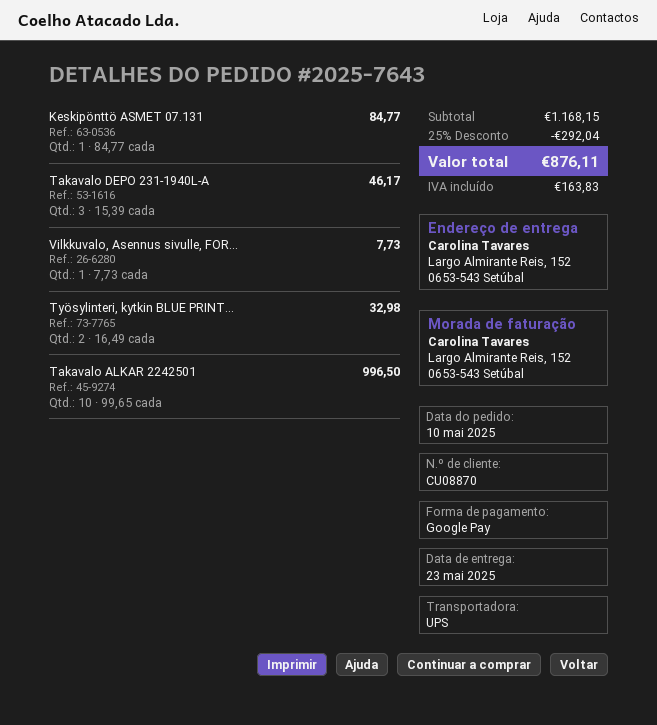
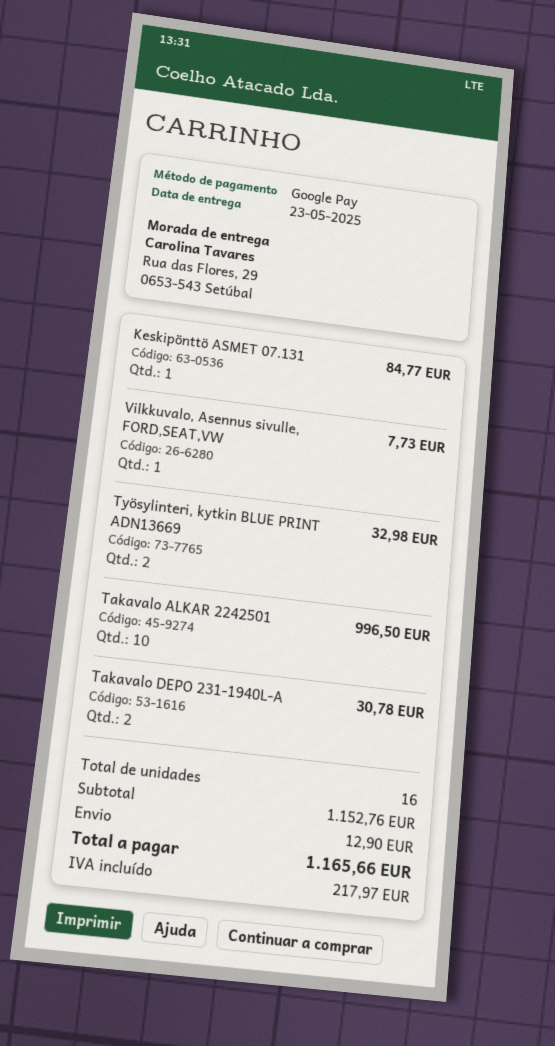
ship to: Largo Almirante Reis, 152, 0653-543 Setúbal -> Rua das Flores, 29, 0653-543 Setúbal
Takavalo DEPO 231-1940L-A: 3 for 46.17 -> 2 for 30.78
subtotal: 1168.15 -> 1152.76
discount: 25% = 292.04 -> none
shipping: none -> 12.90
tax: 163.83 -> 217.97
total: 876.11 -> 1165.66

